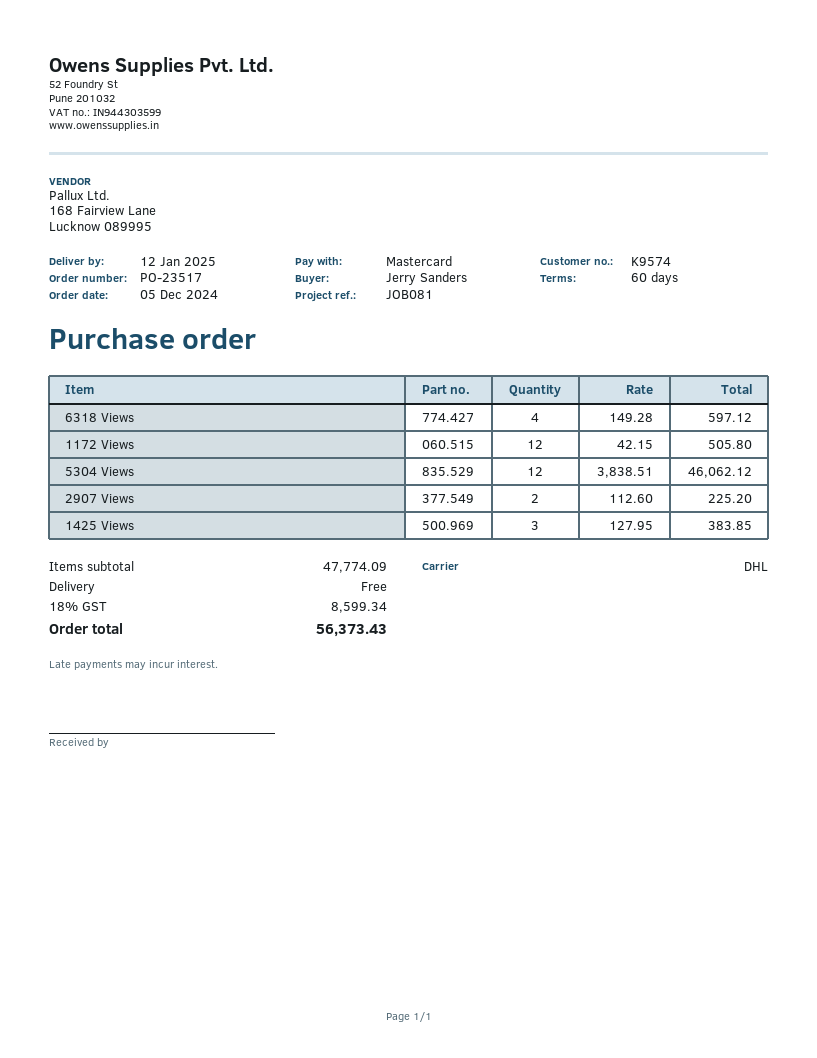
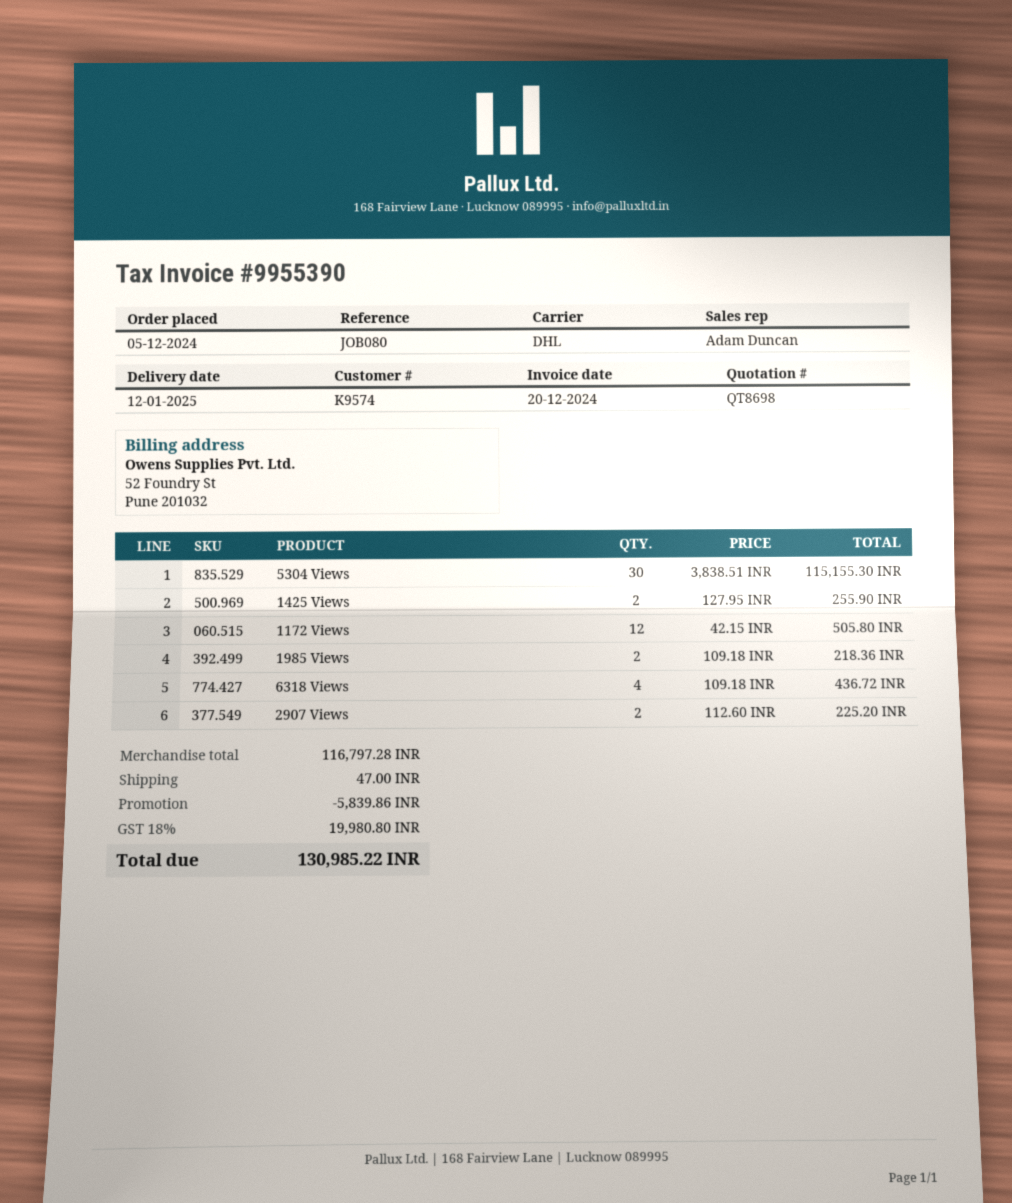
reference: JOB081 -> JOB080
6318 Views: 4 x 149.28 = 597.12 -> 4 x 109.18 = 436.72
5304 Views: 12 x 3838.51 = 46062.12 -> 30 x 3838.51 = 115155.30
1425 Views: 3 x 127.95 = 383.85 -> 2 x 127.95 = 255.90
1985 Views: none -> 2 x 109.18 = 218.36
subtotal: 47774.09 -> 116797.28
discount: none -> 5839.86
shipping: 0.00 -> 47.00
tax: 18% = 8599.34 -> 18% = 19980.80
total: 56373.43 -> 130985.22

